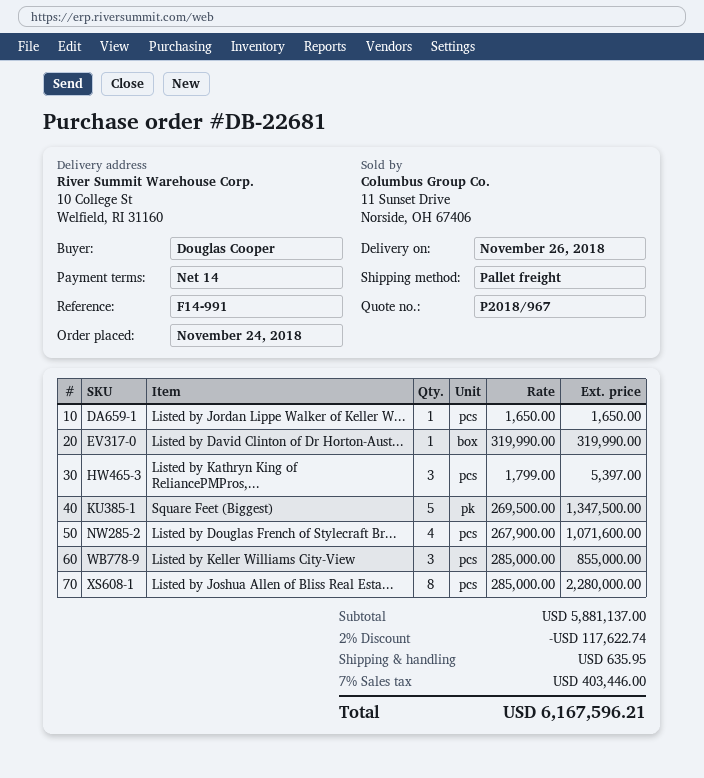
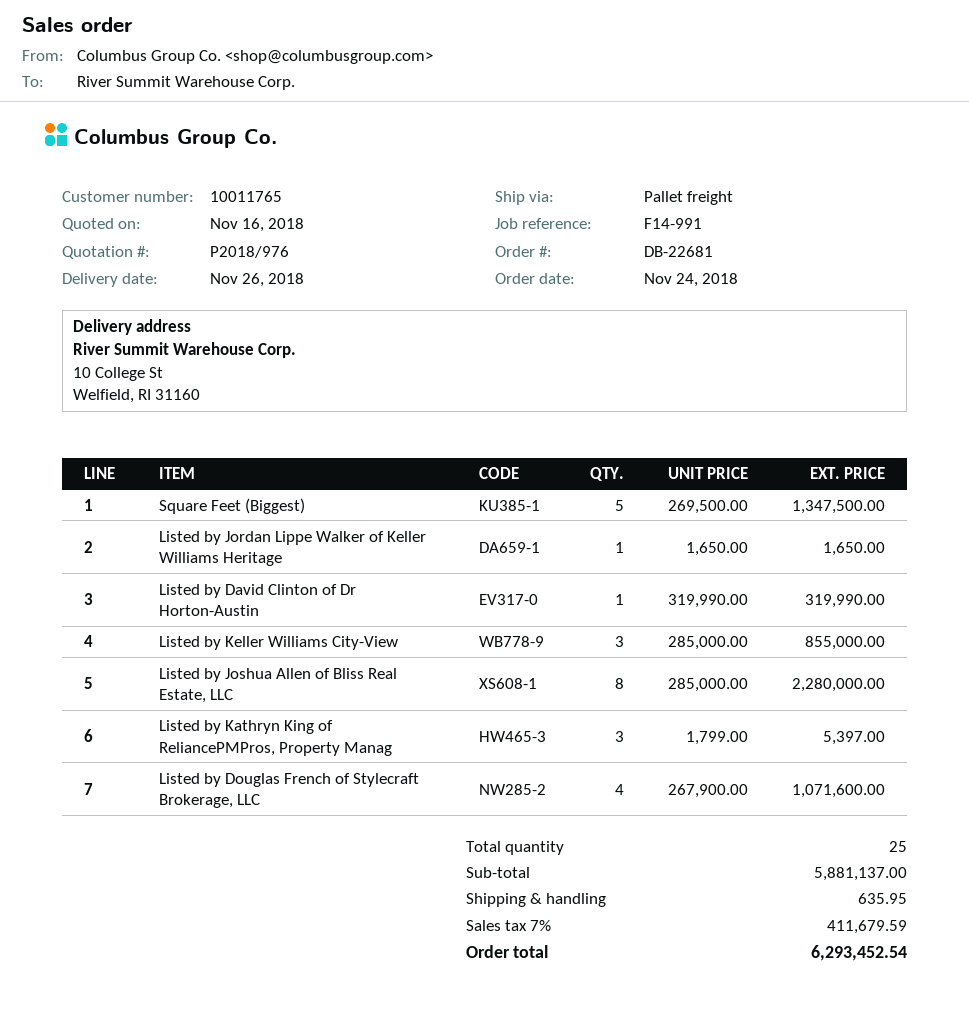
quote number: P2018/967 -> P2018/976
discount: 2% = 117622.74 -> none
tax: 7% = 403446.00 -> 7% = 411679.59
total: 6167596.21 -> 6293452.54

